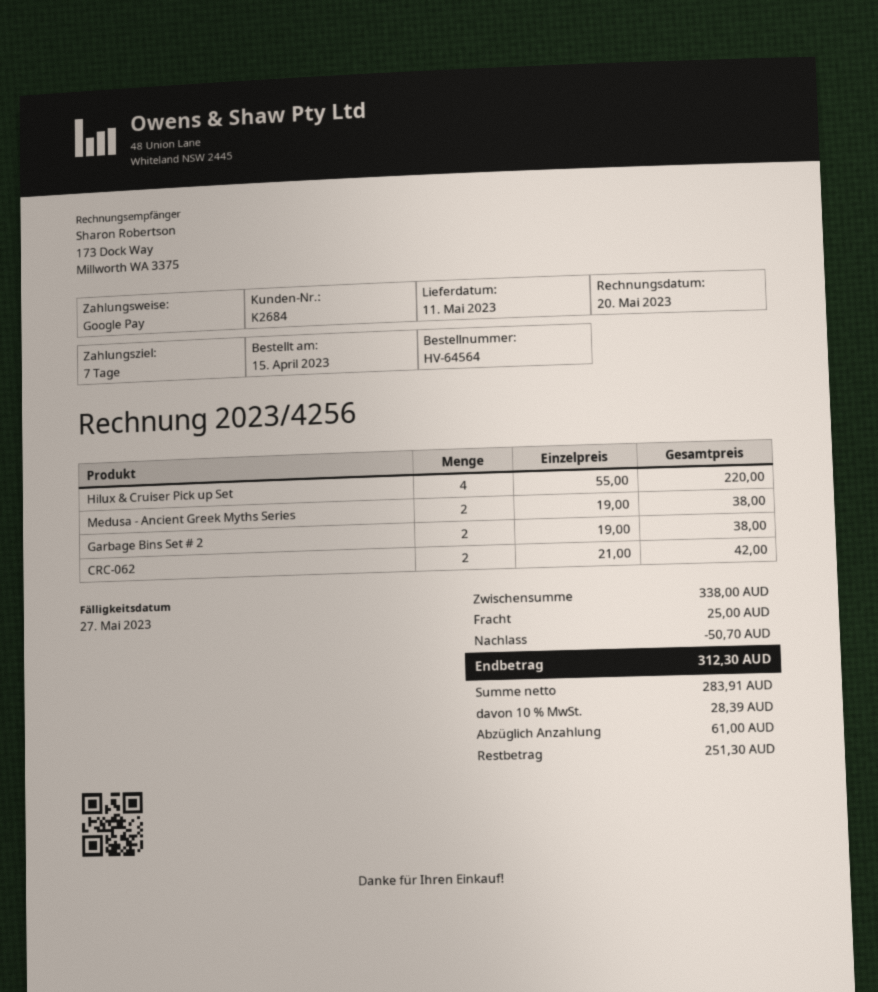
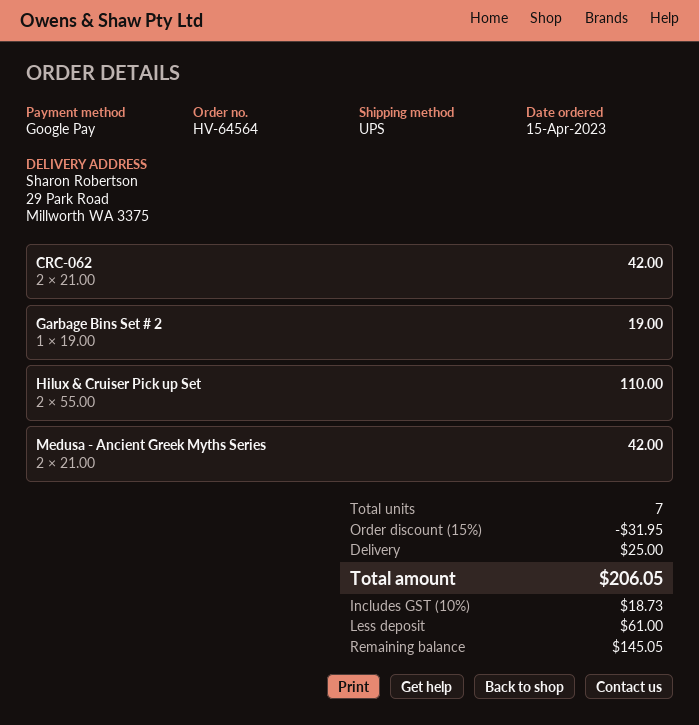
Hilux & Cruiser Pick up Set: 4 x 55.00 = 220.00 -> 2 x 55.00 = 110.00
Medusa - Ancient Greek Myths Series: 2 x 19.00 = 38.00 -> 2 x 21.00 = 42.00
Garbage Bins Set # 2: 2 x 19.00 = 38.00 -> 1 x 19.00 = 19.00
discount: 50.70 -> 31.95
tax: 10% = 28.39 -> 10% = 18.73
total: 312.30 -> 206.05
balance: 251.30 -> 145.05

